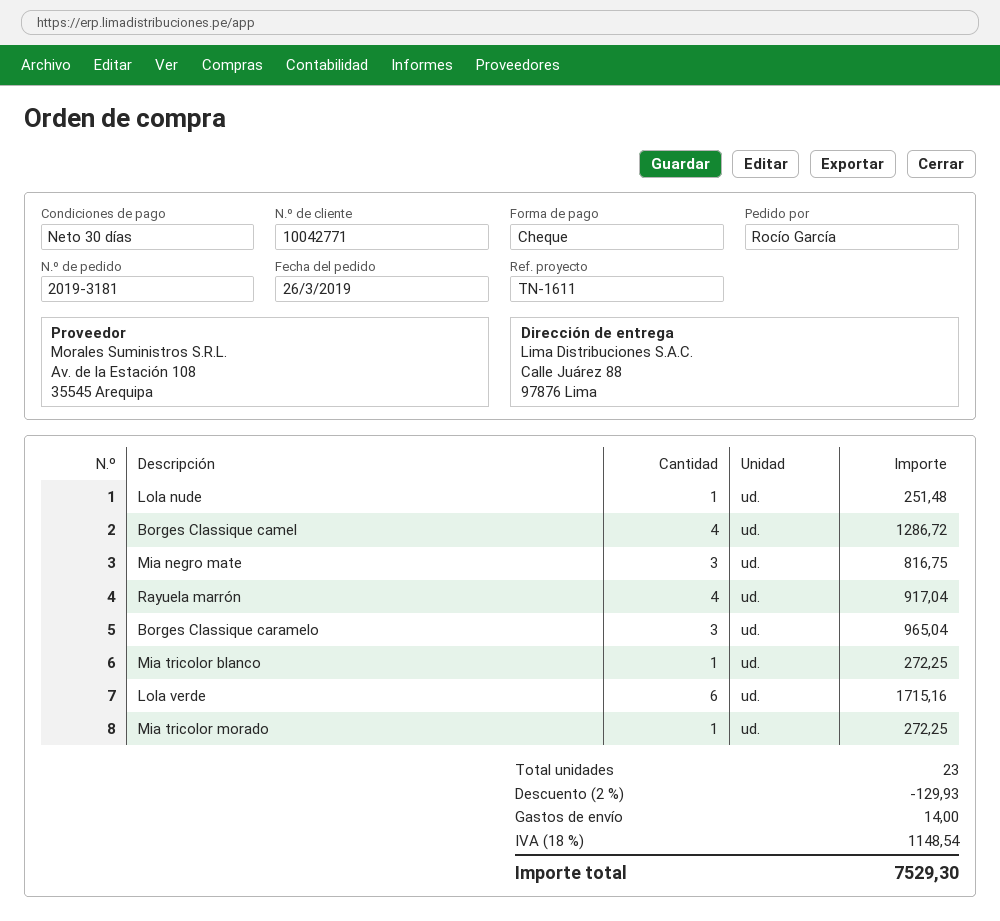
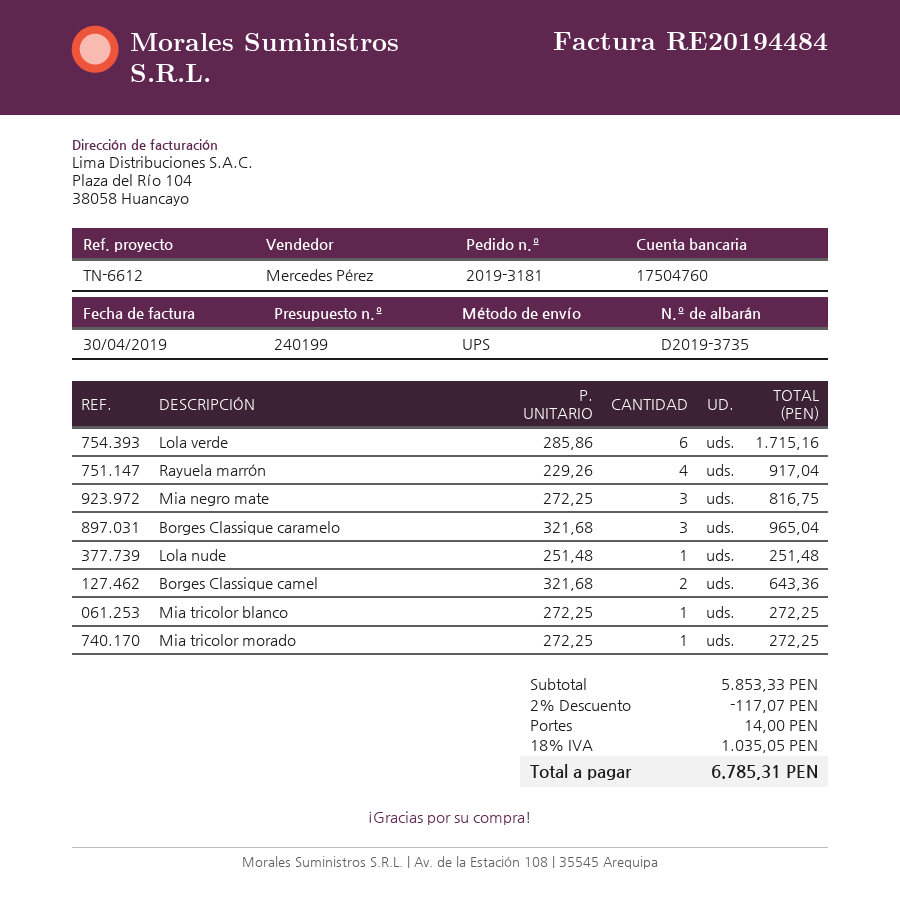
reference: TN-1611 -> TN-6612
Borges Classique camel: 4 for 1286.72 -> 2 for 643.36
discount: 2% = 129.93 -> 2% = 117.07
tax: 18% = 1148.54 -> 18% = 1035.05
total: 7529.30 -> 6785.31

